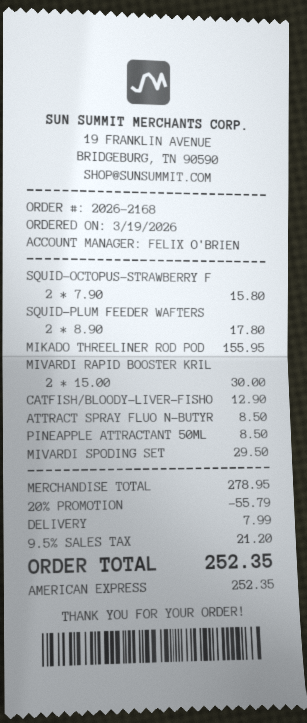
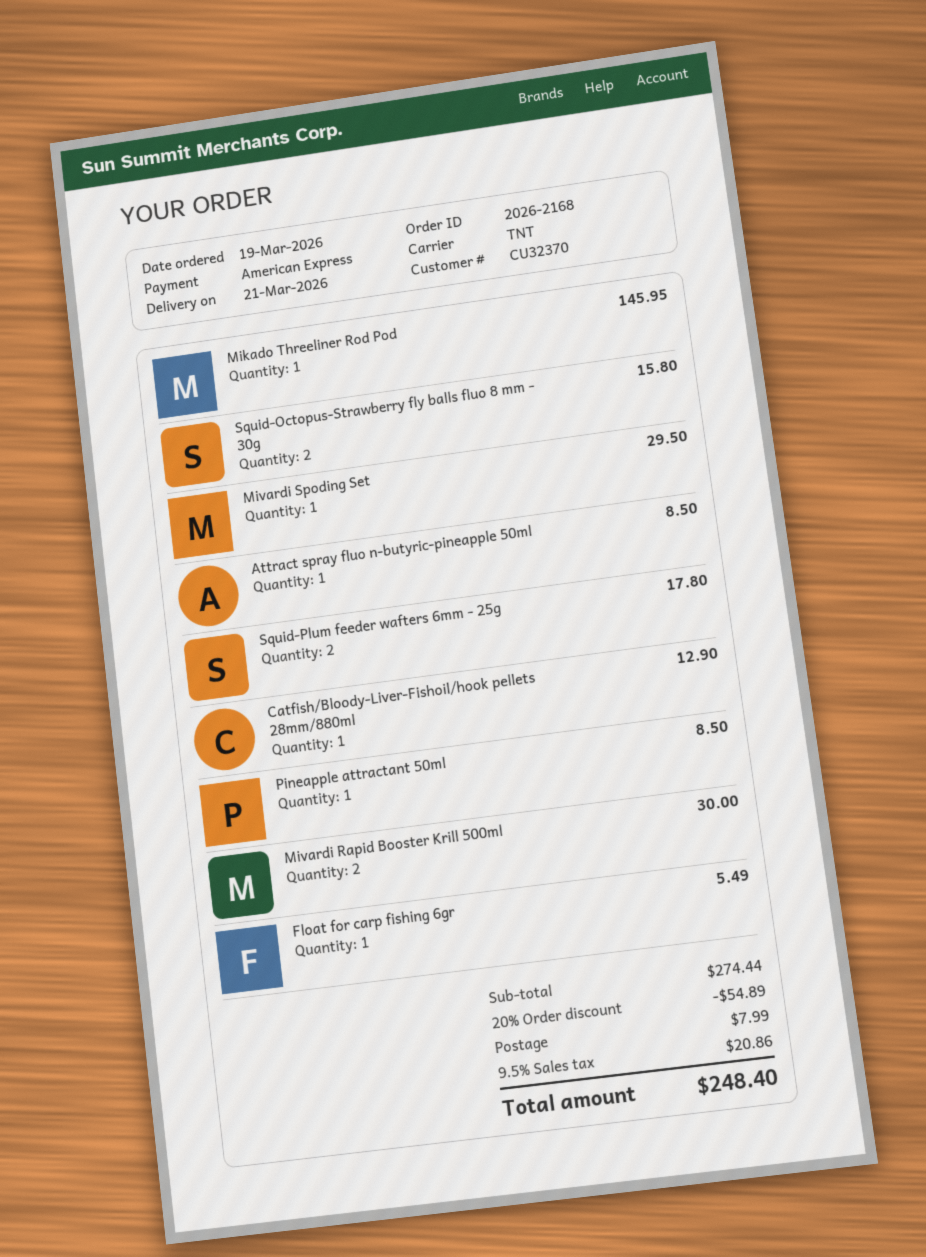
MIKADO THREELINER ROD POD: 1 for 155.95 -> 1 for 145.95
Float for carp fishing 6gr: none -> 1 for 5.49
subtotal: 278.95 -> 274.44
discount: 20% = 55.79 -> 20% = 54.89
tax: 9.5% = 21.20 -> 9.5% = 20.86
total: 252.35 -> 248.40

